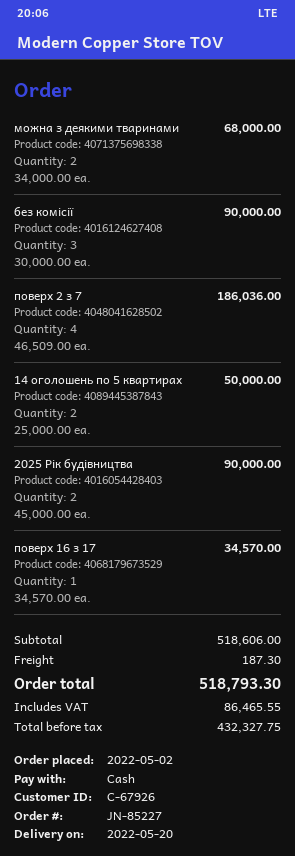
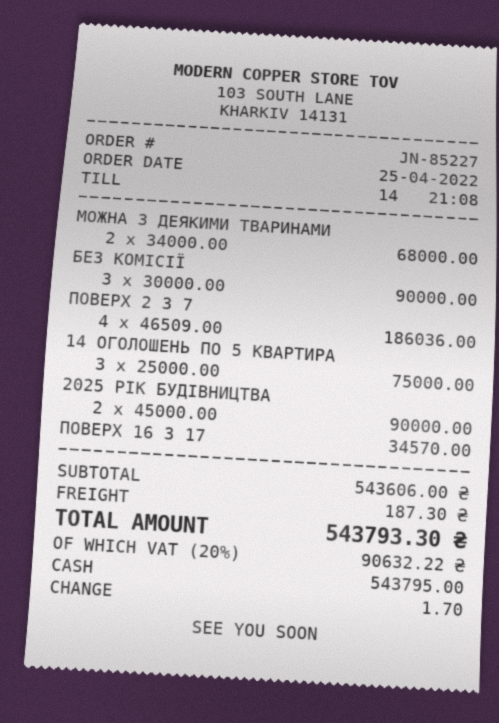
order date: 2022-05-02 -> 2022-04-25
14 оголошень по 5 квартирах: 2 x 25000.00 = 50000.00 -> 3 x 25000.00 = 75000.00
subtotal: 518606.00 -> 543606.00
tax: 86465.55 -> 90632.22
total: 518793.30 -> 543793.30

